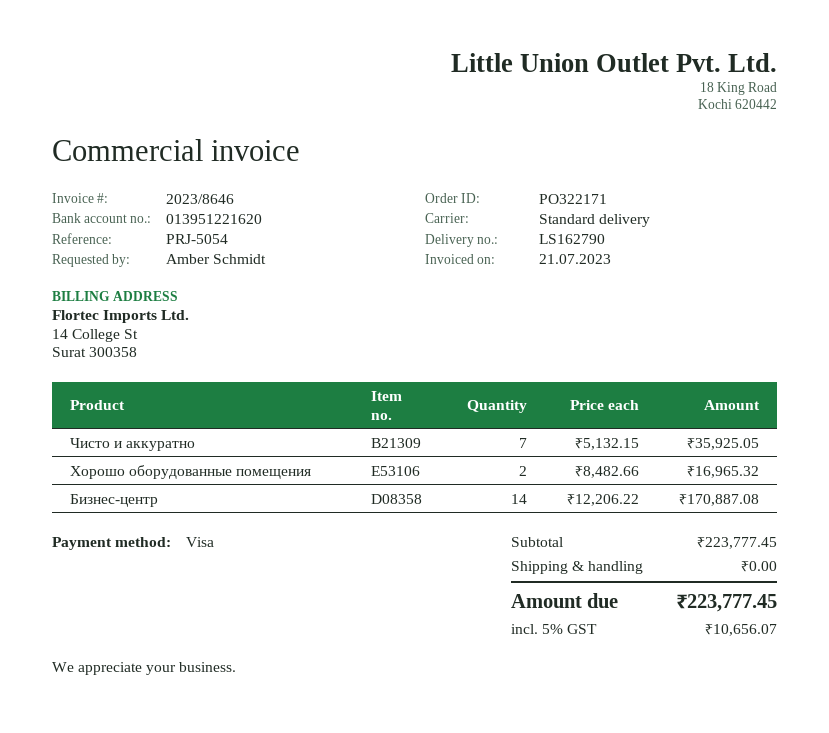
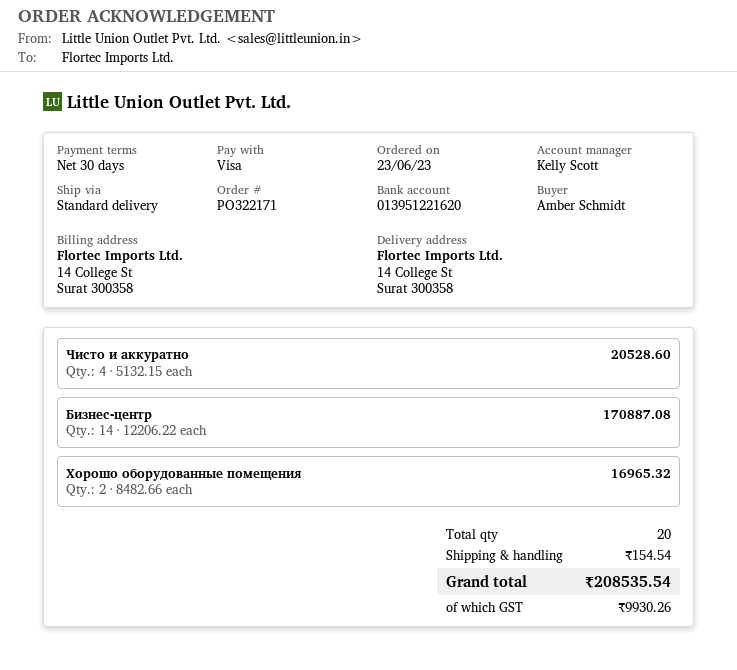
Чисто и аккуратно: 7 x 5132.15 = 35925.05 -> 4 x 5132.15 = 20528.60
shipping: 0.00 -> 154.54
tax: 10656.07 -> 9930.26
total: 223777.45 -> 208535.54

